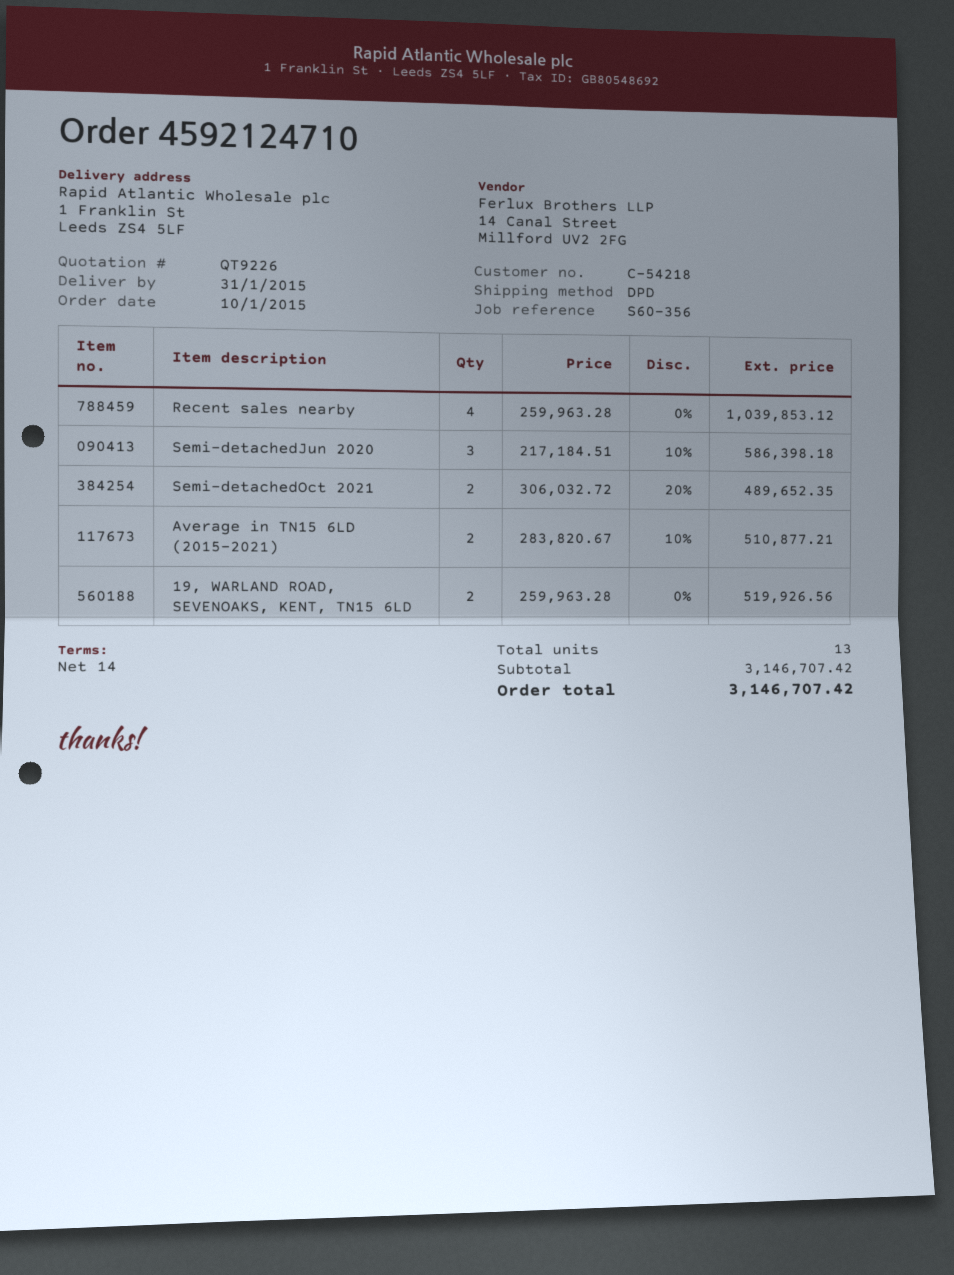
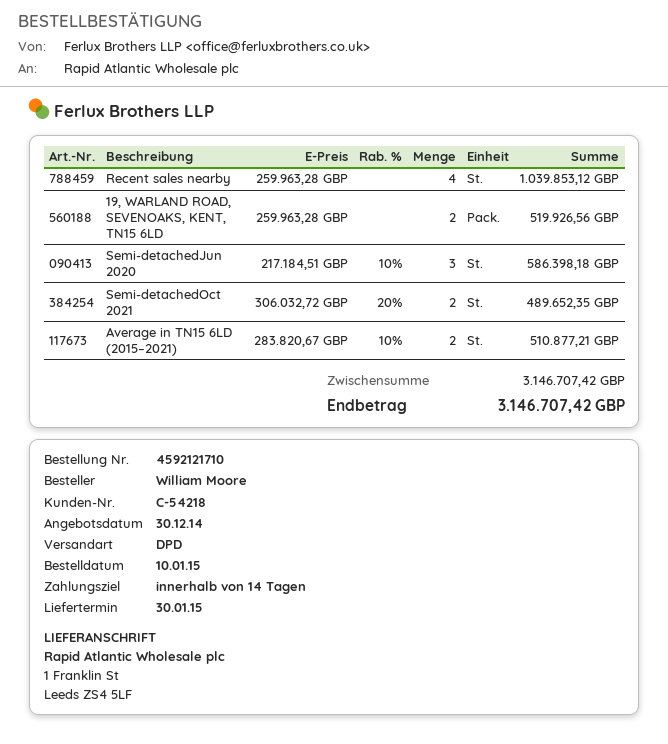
order number: 4592124710 -> 4592121710
delivery date: 2015-01-31 -> 2015-01-30

